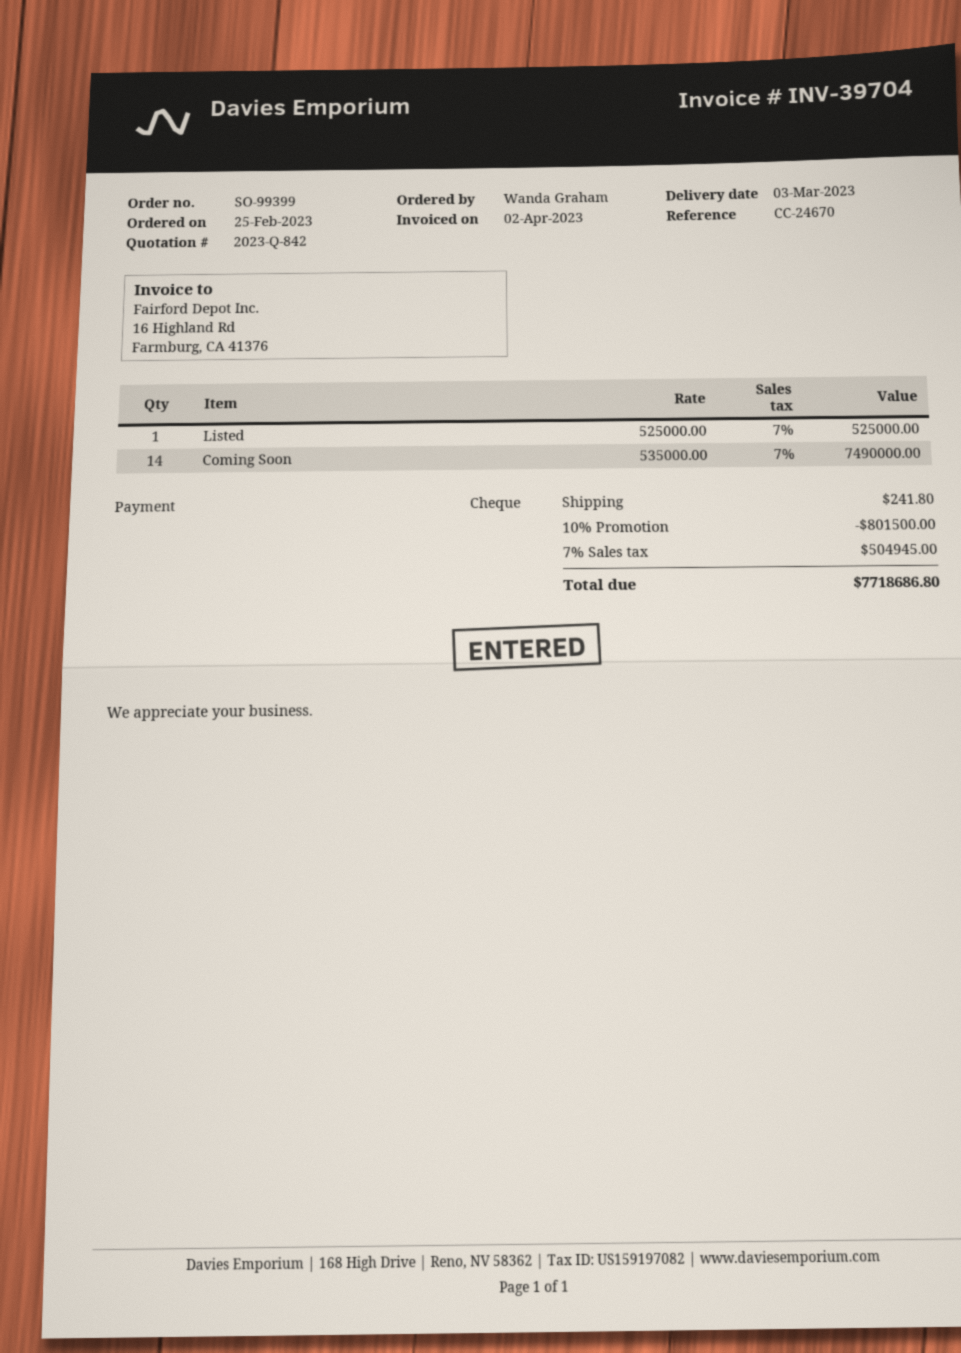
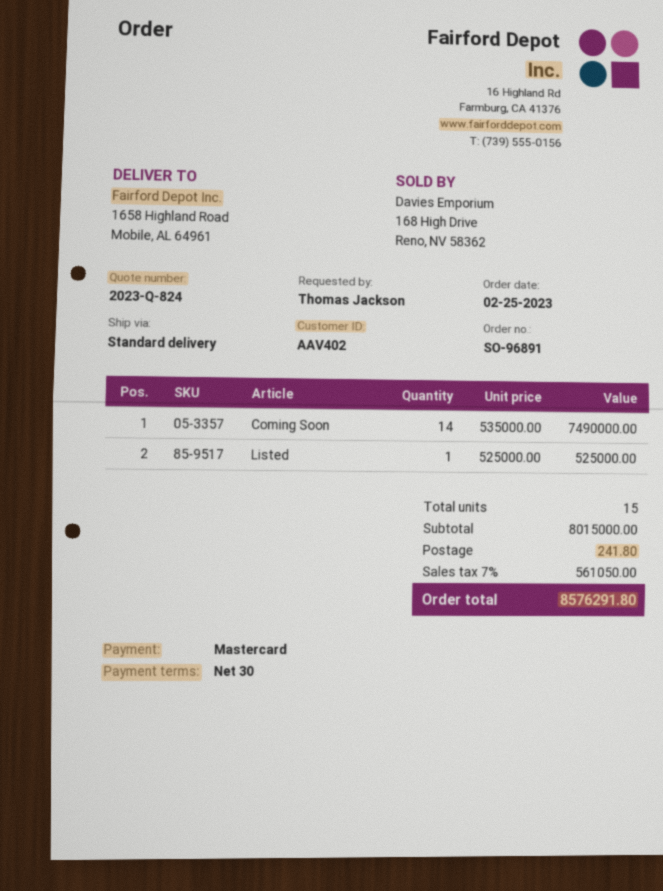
quote number: 2023-Q-842 -> 2023-Q-824
order number: SO-99399 -> SO-96891
ordered by: Wanda Graham -> Thomas Jackson
payment method: cheque -> Mastercard
discount: 10% = 801500.00 -> none
tax: 7% = 504945.00 -> 7% = 561050.00
total: 7718686.80 -> 8576291.80

